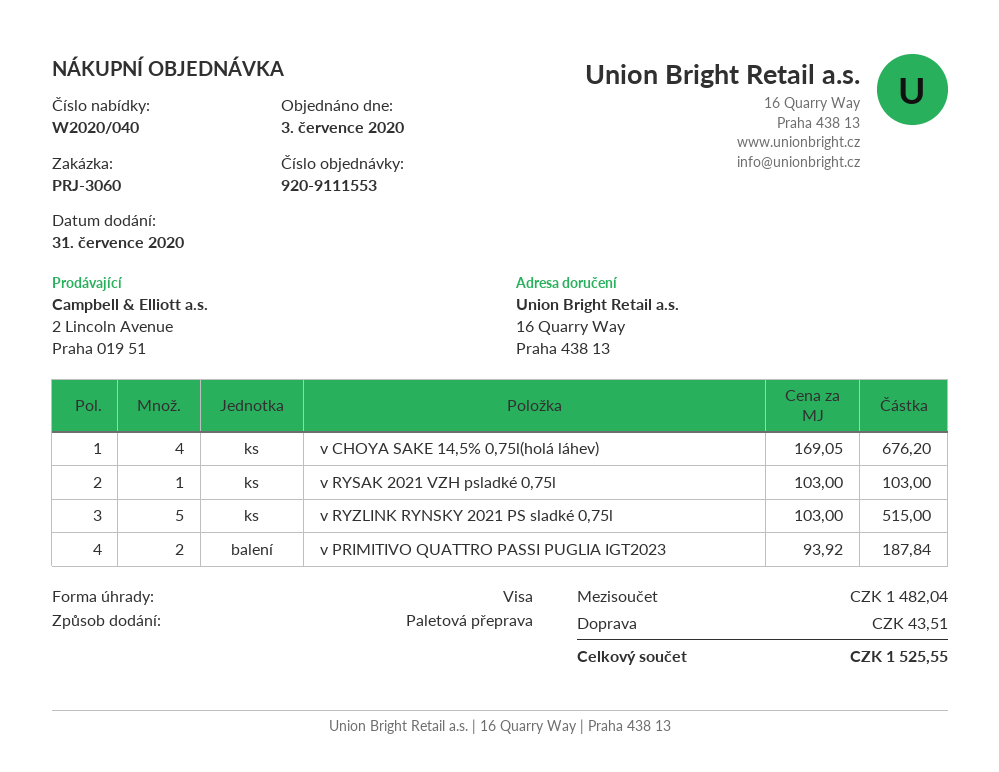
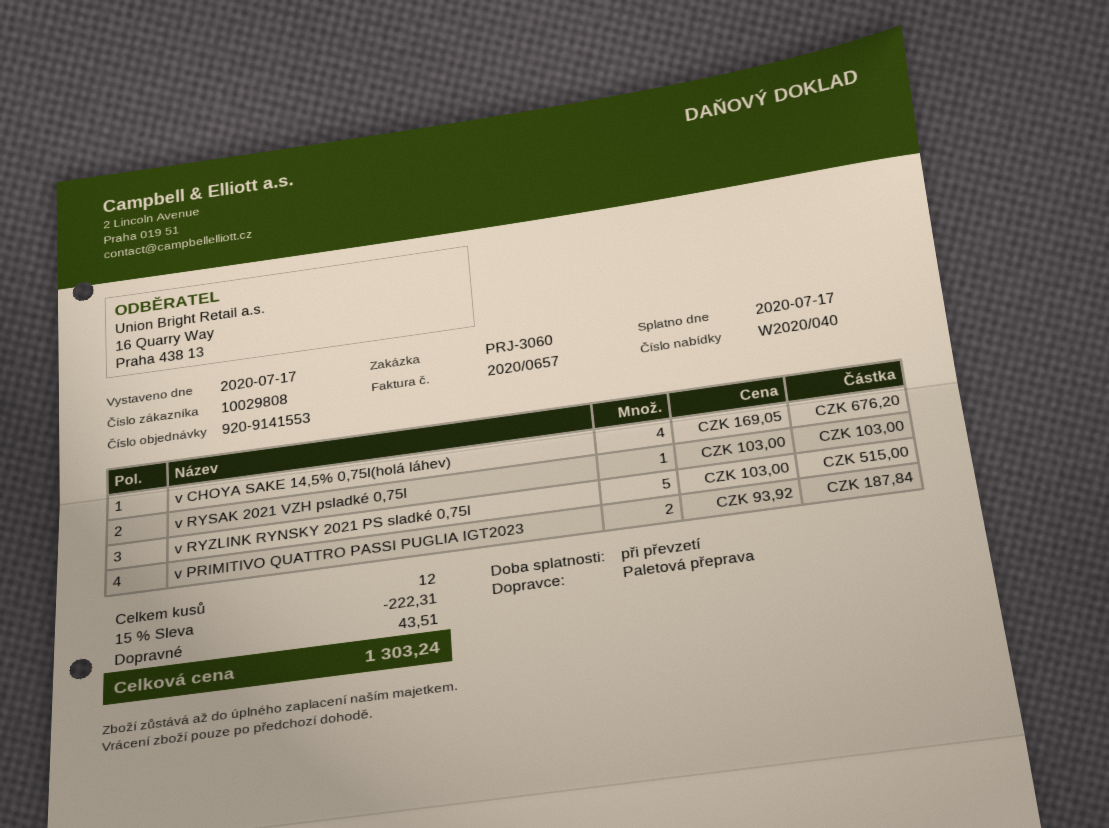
order number: 920-9111553 -> 920-9141553
discount: none -> 15% = 222.31
total: 1525.55 -> 1303.24

